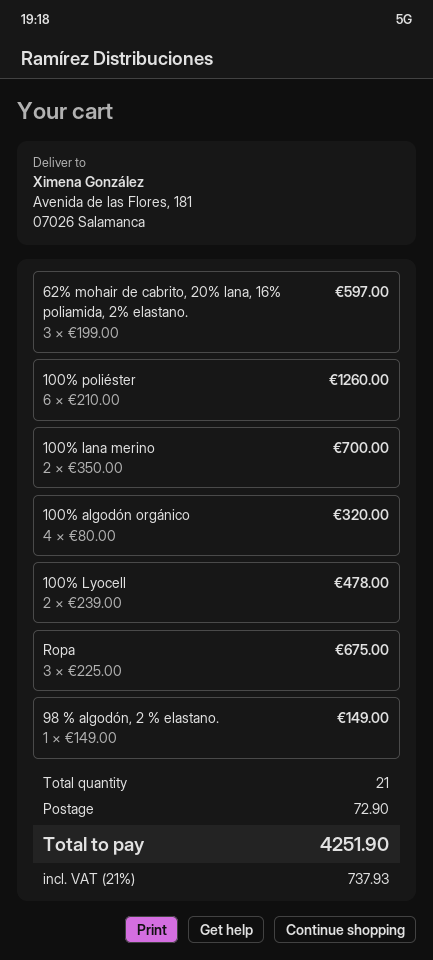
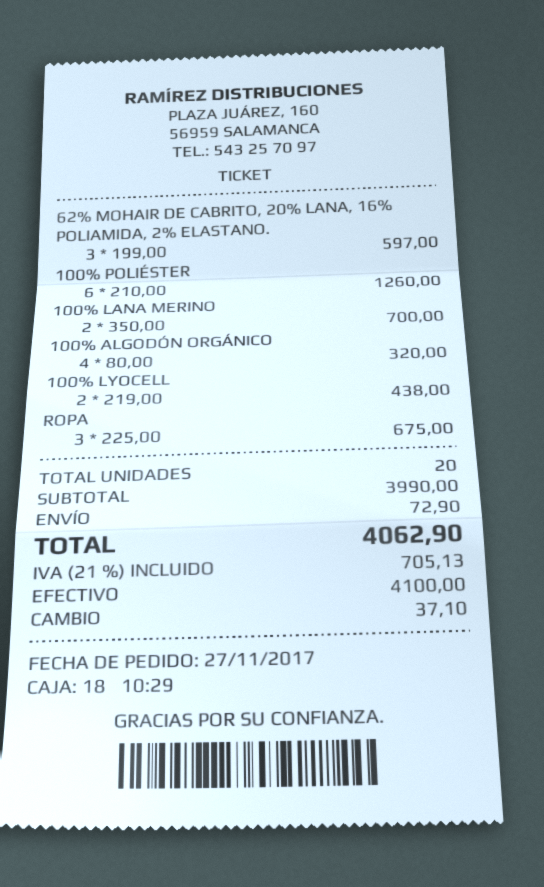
100% Lyocell: 2 x 239.00 = 478.00 -> 2 x 219.00 = 438.00
98 % algodón, 2 % elastano.: 1 x 149.00 = 149.00 -> none
total quantity: 21 -> 20
tax: 21% = 737.93 -> 21% = 705.13
total: 4251.90 -> 4062.90

